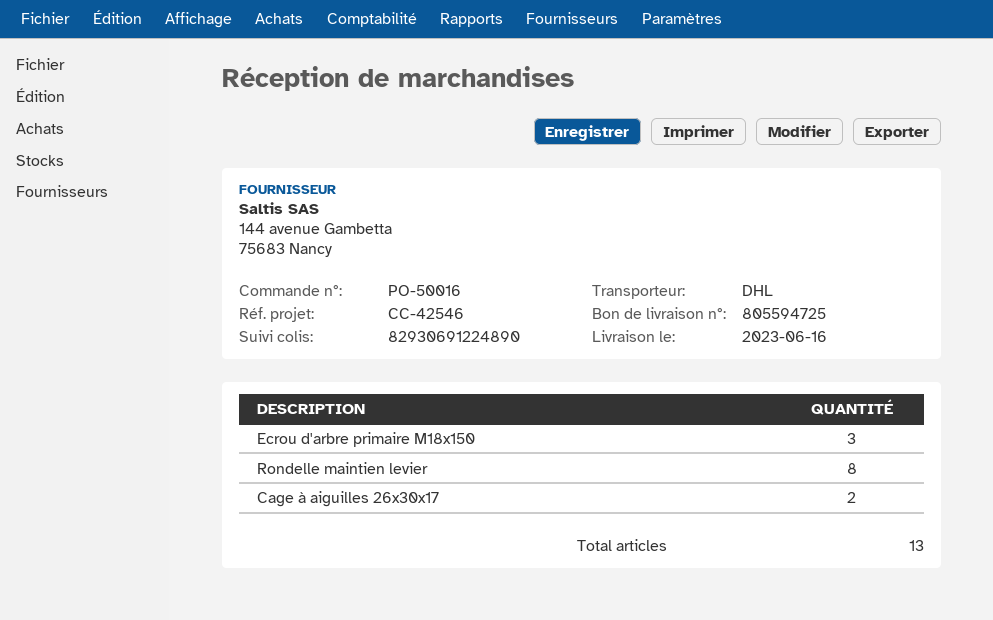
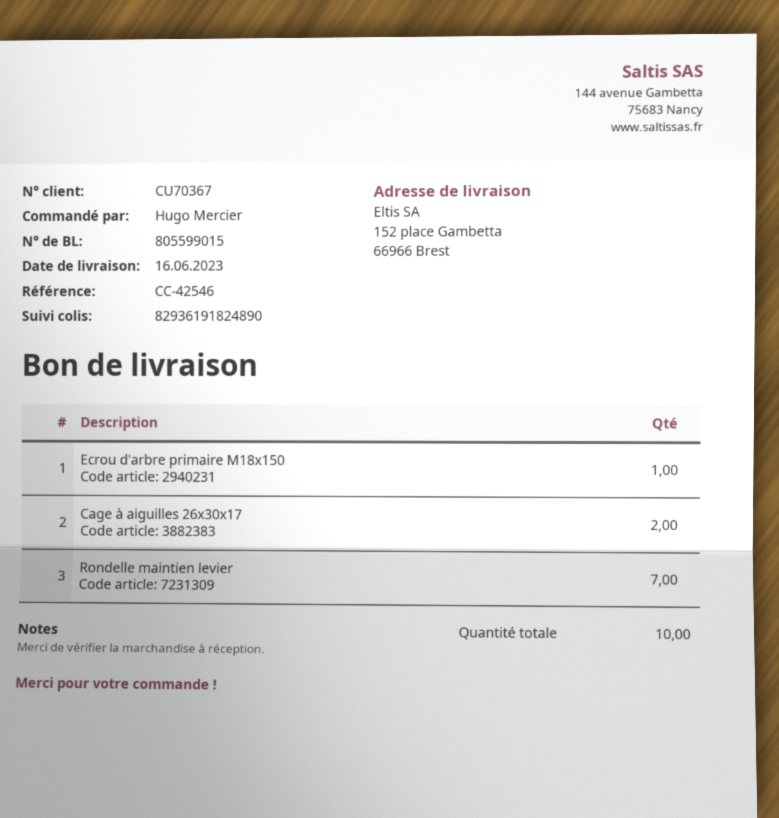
delivery note number: 805594725 -> 805599015
tracking number: 82930691224890 -> 82936191824890
Ecrou d'arbre primaire M18x150: 3 -> 1
Rondelle maintien levier: 8 -> 7
total quantity: 13 -> 10

